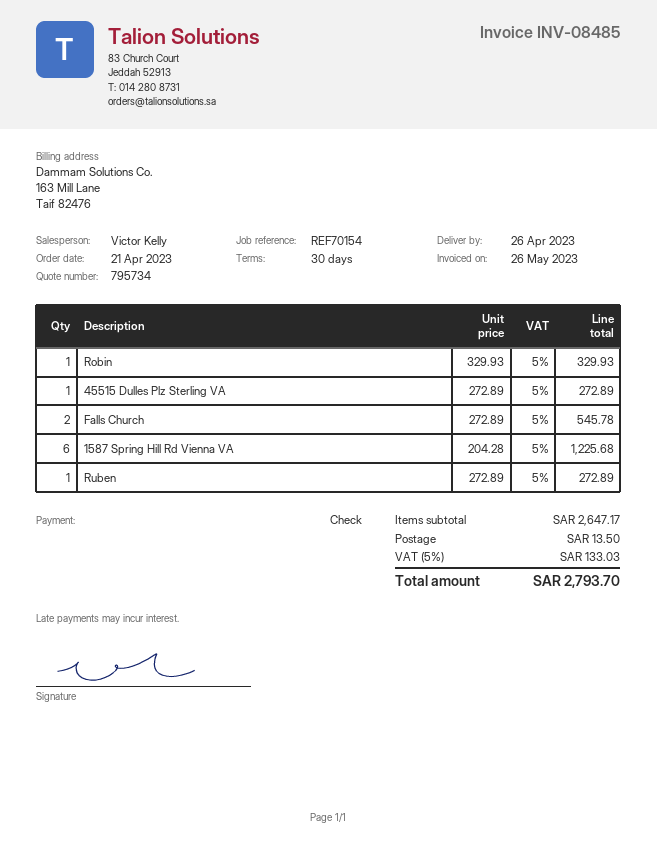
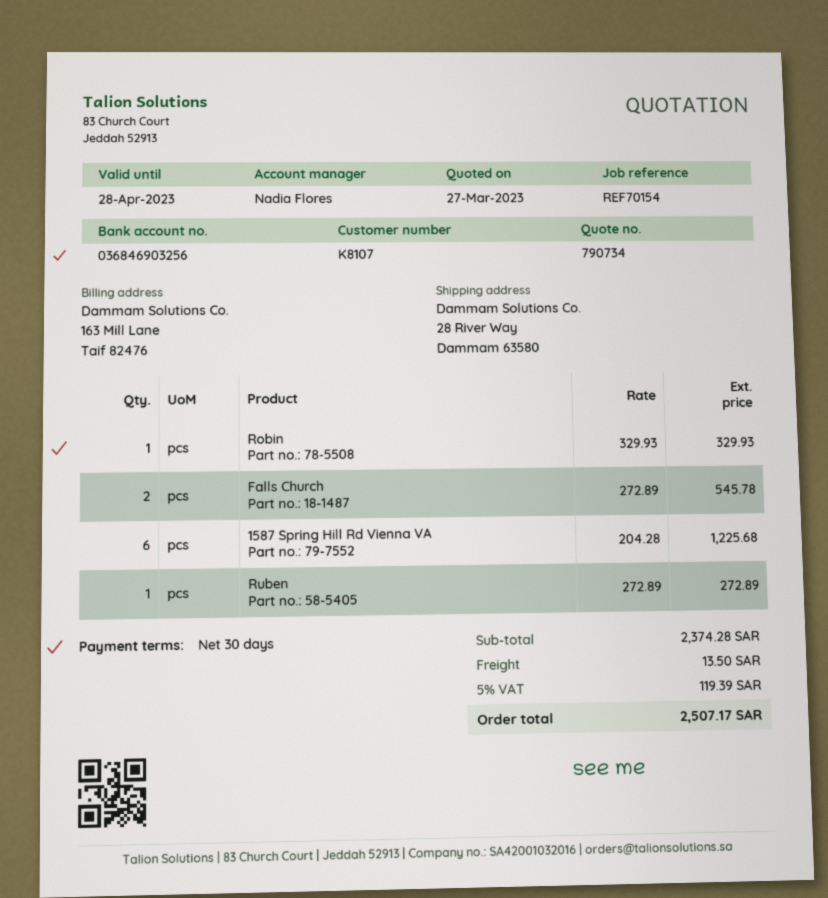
quote number: 795734 -> 790734
sales rep: Victor Kelly -> Nadia Flores
45515 Dulles Plz Sterling VA: 1 x 272.89 = 272.89 -> none
subtotal: 2647.17 -> 2374.28
tax: 5% = 133.03 -> 5% = 119.39
total: 2793.70 -> 2507.17

